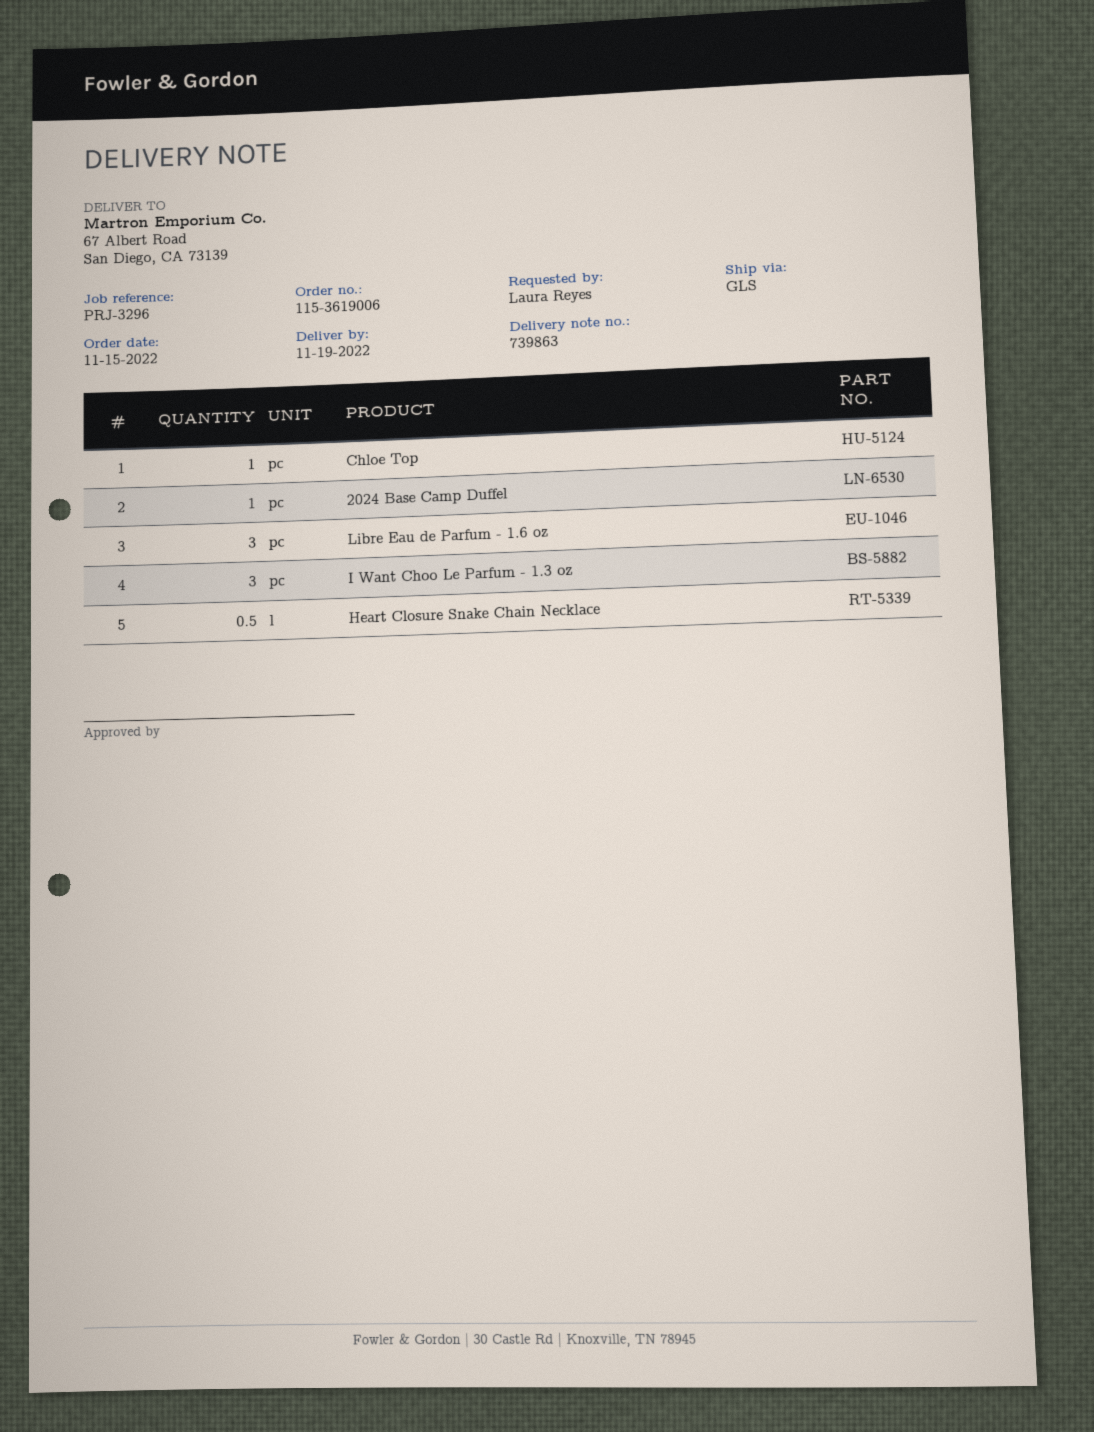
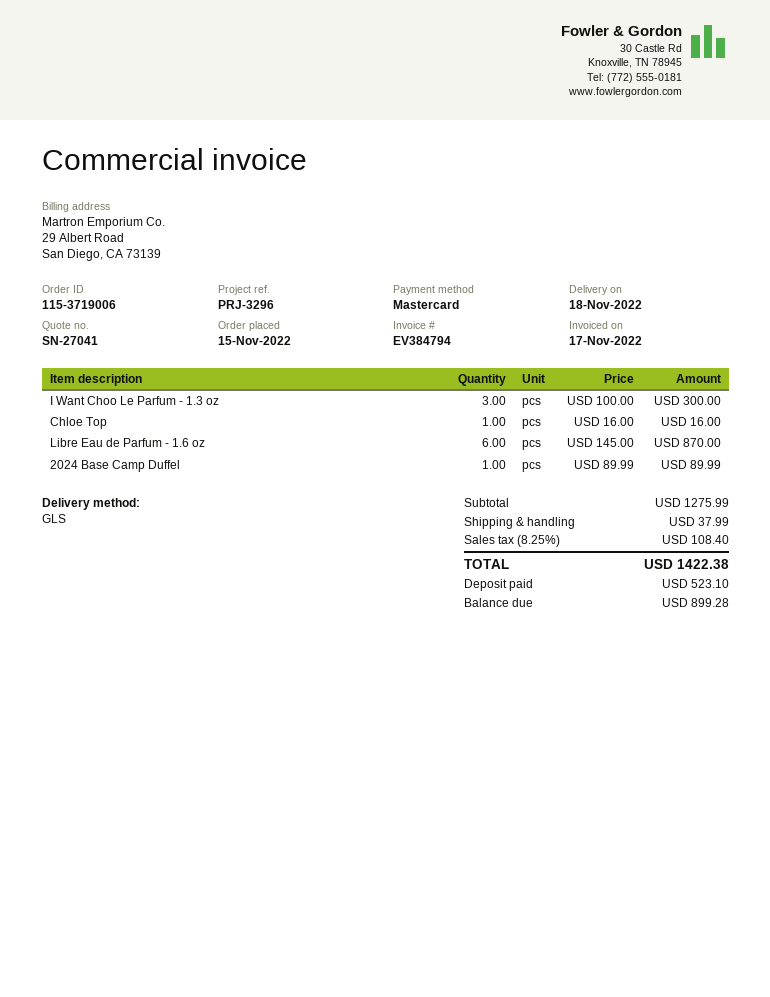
order number: 115-3619006 -> 115-3719006
delivery date: 2022-11-19 -> 2022-11-18
Libre Eau de Parfum - 1.6 oz: 3 -> 6
Heart Closure Snake Chain Necklace: 0.5 -> none

